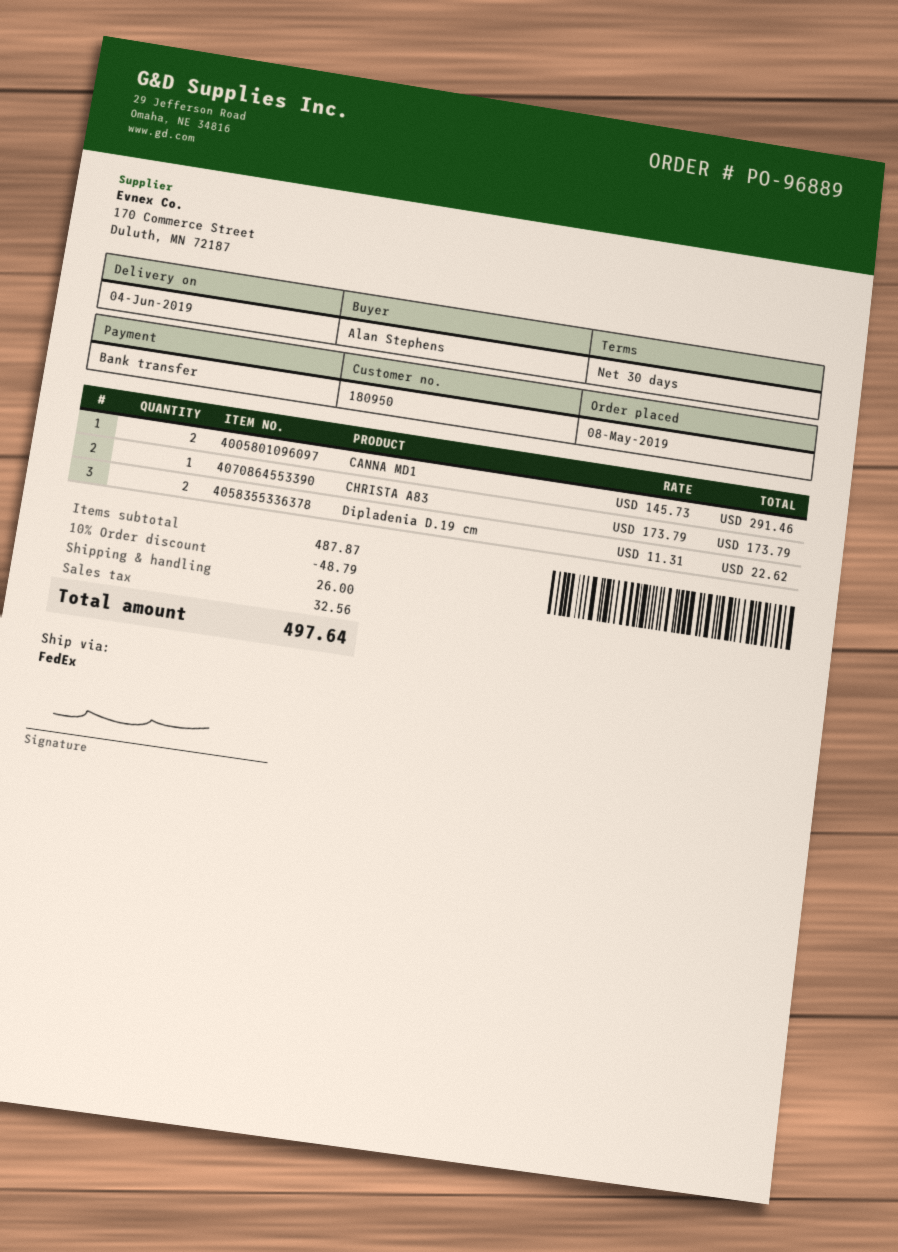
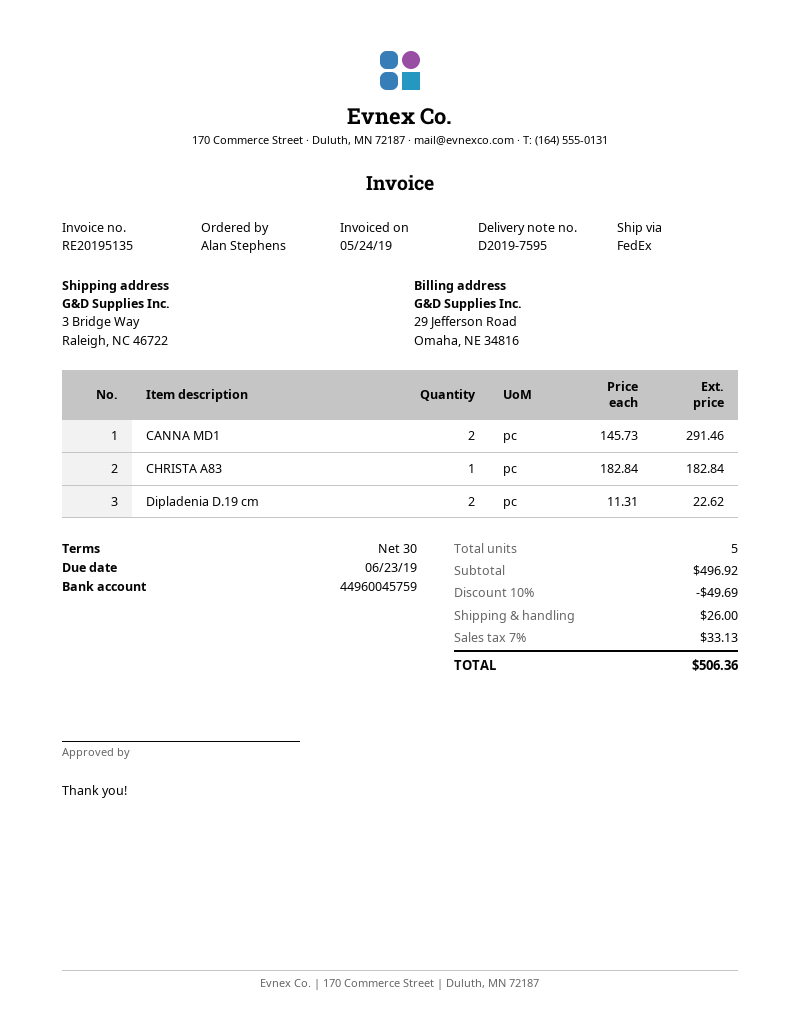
CHRISTA A83: 1 x 173.79 = 173.79 -> 1 x 182.84 = 182.84
subtotal: 487.87 -> 496.92
discount: 10% = 48.79 -> 10% = 49.69
tax: 32.56 -> 33.13
total: 497.64 -> 506.36

